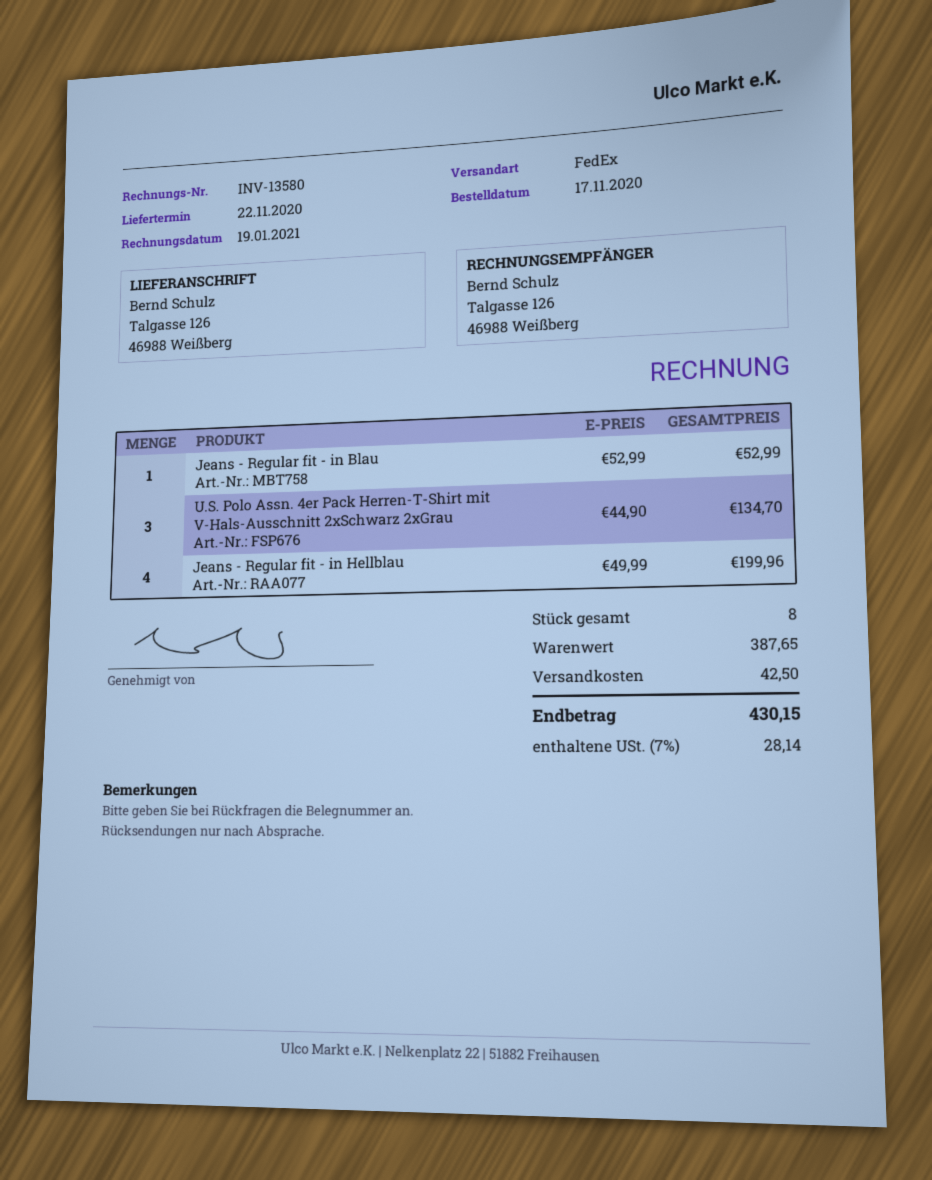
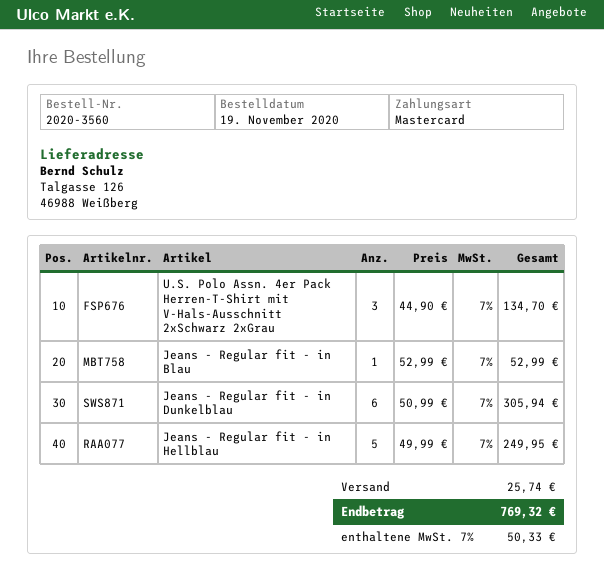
order date: 2020-11-17 -> 2020-11-19
Jeans - Regular fit - in Hellblau: 4 x 49.99 = 199.96 -> 5 x 49.99 = 249.95
Jeans - Regular fit - in Dunkelblau: none -> 6 x 50.99 = 305.94
shipping: 42.50 -> 25.74
tax: 7% = 28.14 -> 7% = 50.33
total: 430.15 -> 769.32

